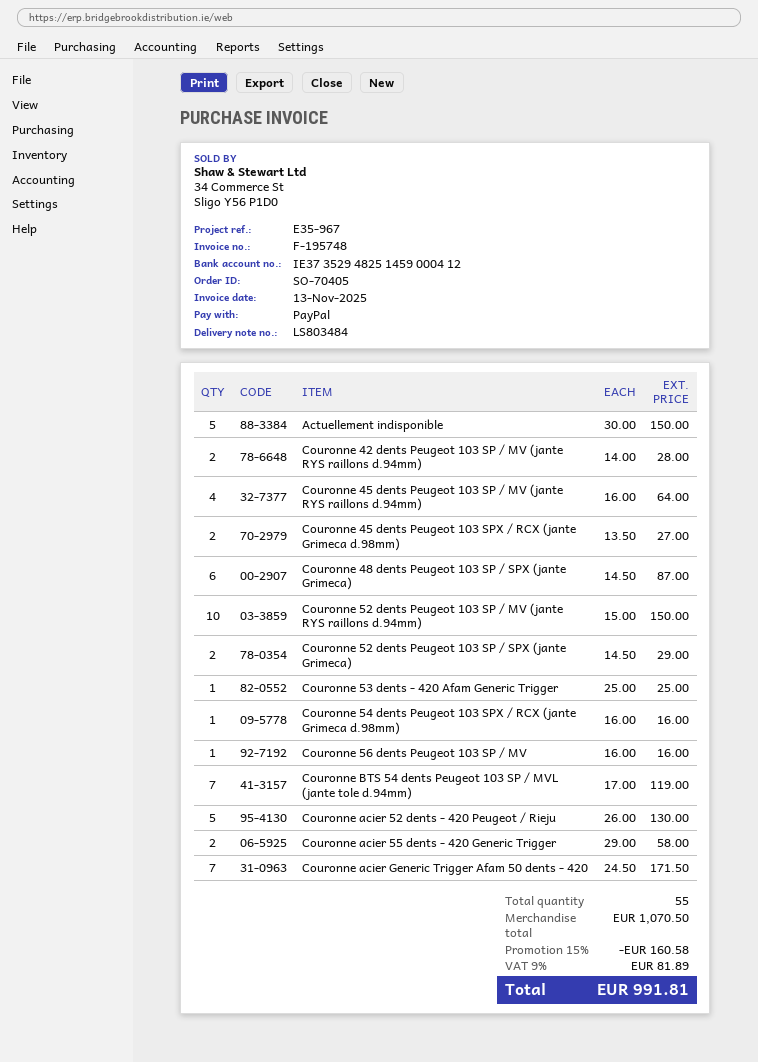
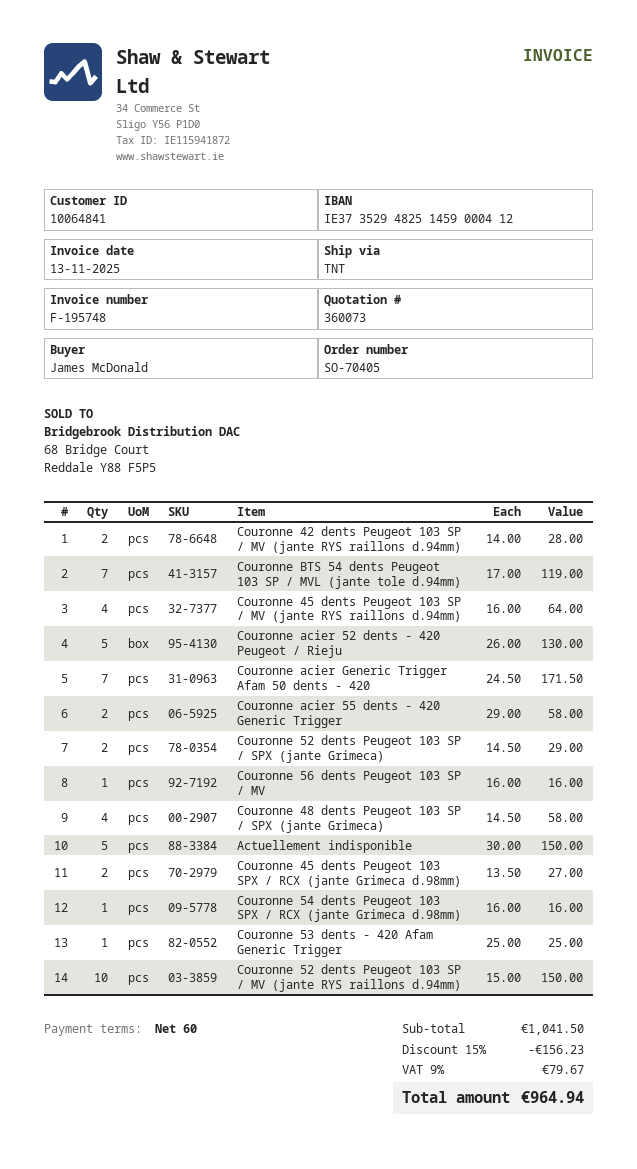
Couronne 48 dents Peugeot 103 SP / SPX (jante Grimeca): 6 x 14.50 = 87.00 -> 4 x 14.50 = 58.00
subtotal: 1070.50 -> 1041.50
discount: 15% = 160.58 -> 15% = 156.23
tax: 9% = 81.89 -> 9% = 79.67
total: 991.81 -> 964.94

